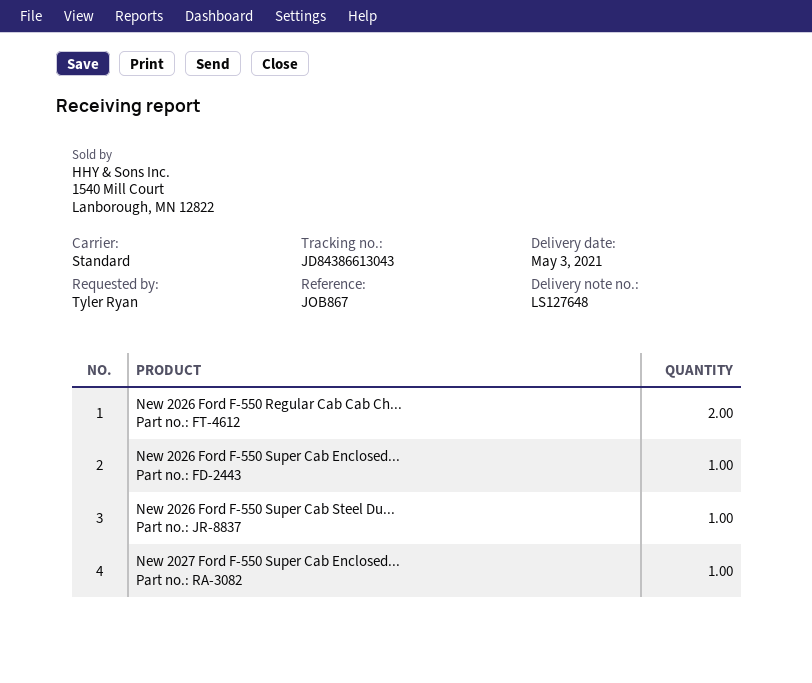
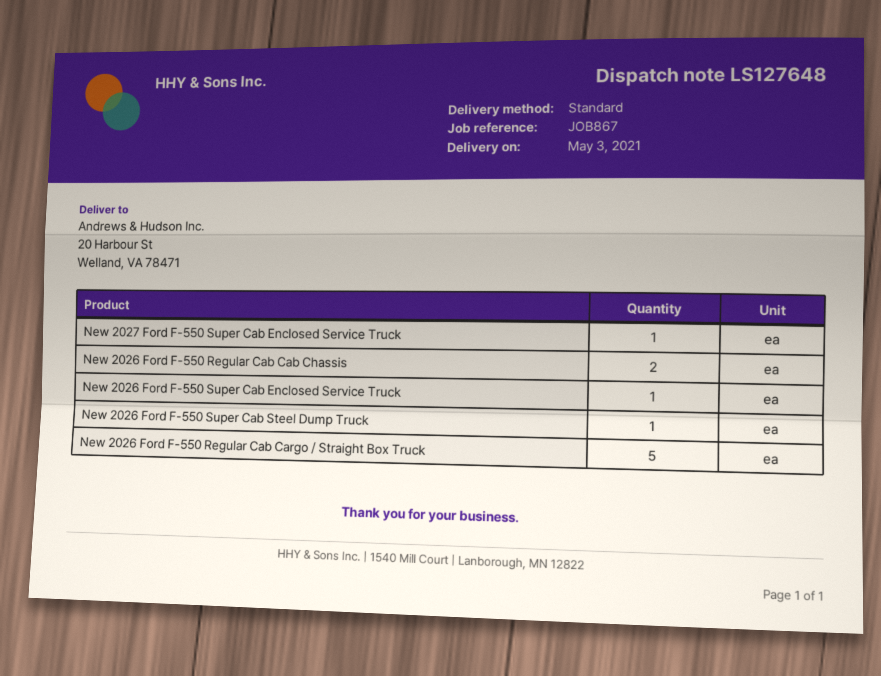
New 2026 Ford F-550 Regular Cab Cargo / Straight Box Truck: none -> 5

